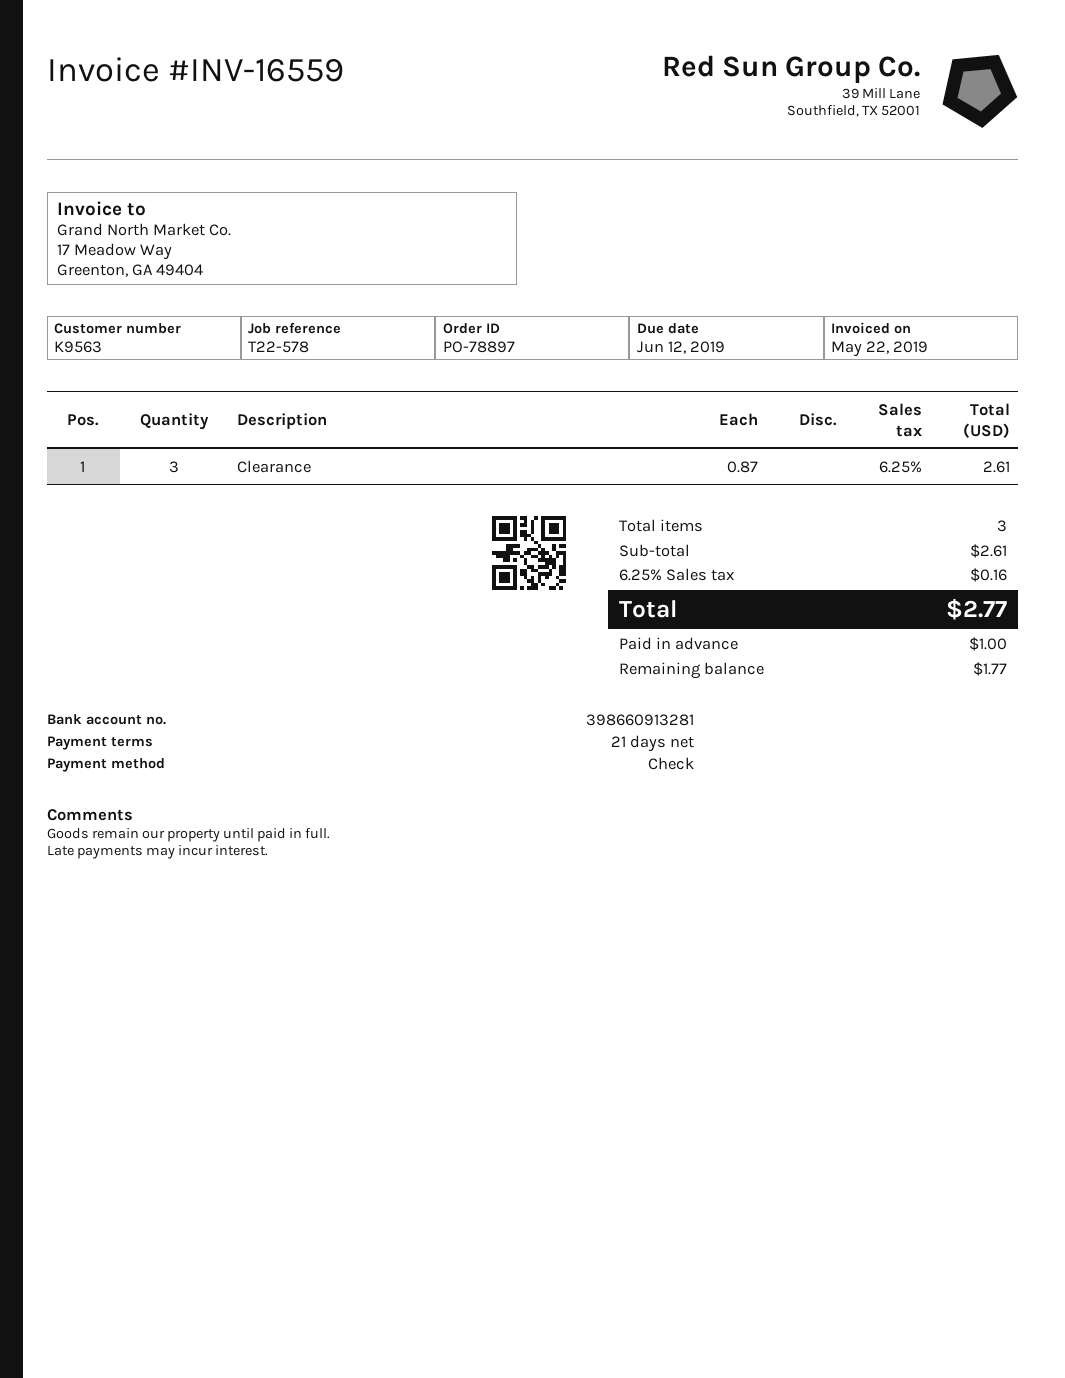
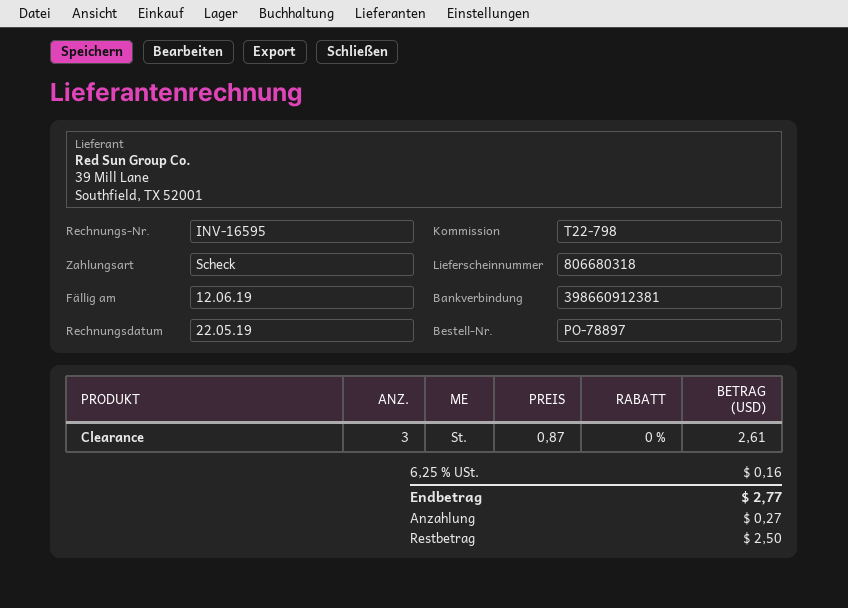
invoice number: INV-16559 -> INV-16595
reference: T22-578 -> T22-798
bank account: 398660913281 -> 398660912381
deposit: 1.00 -> 0.27
balance: 1.77 -> 2.50

